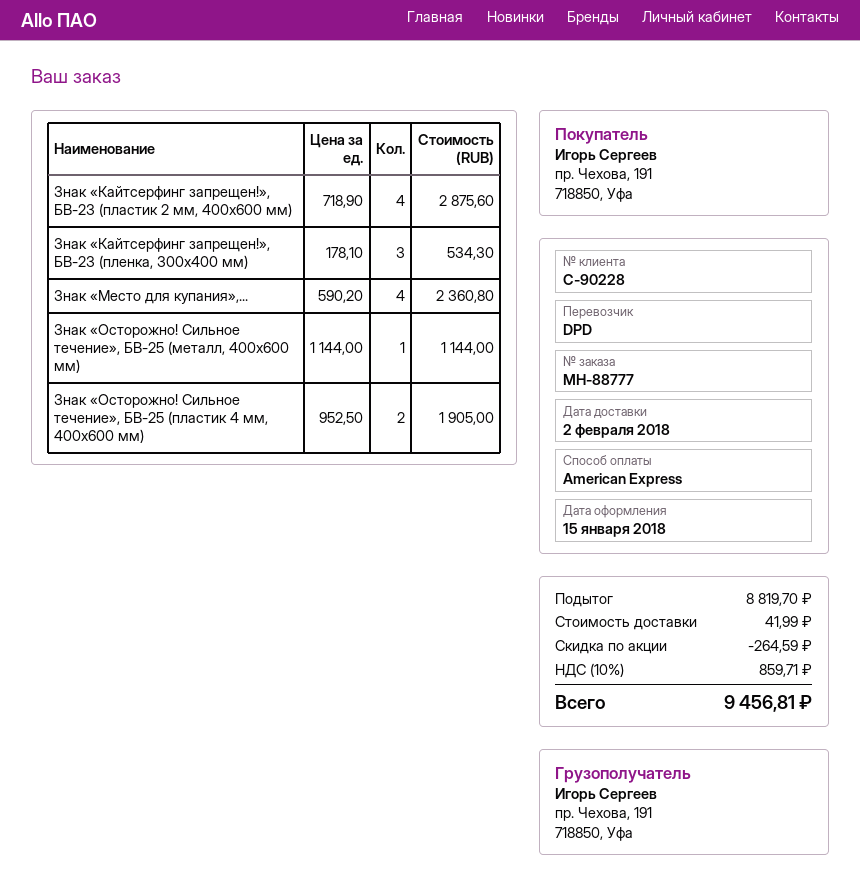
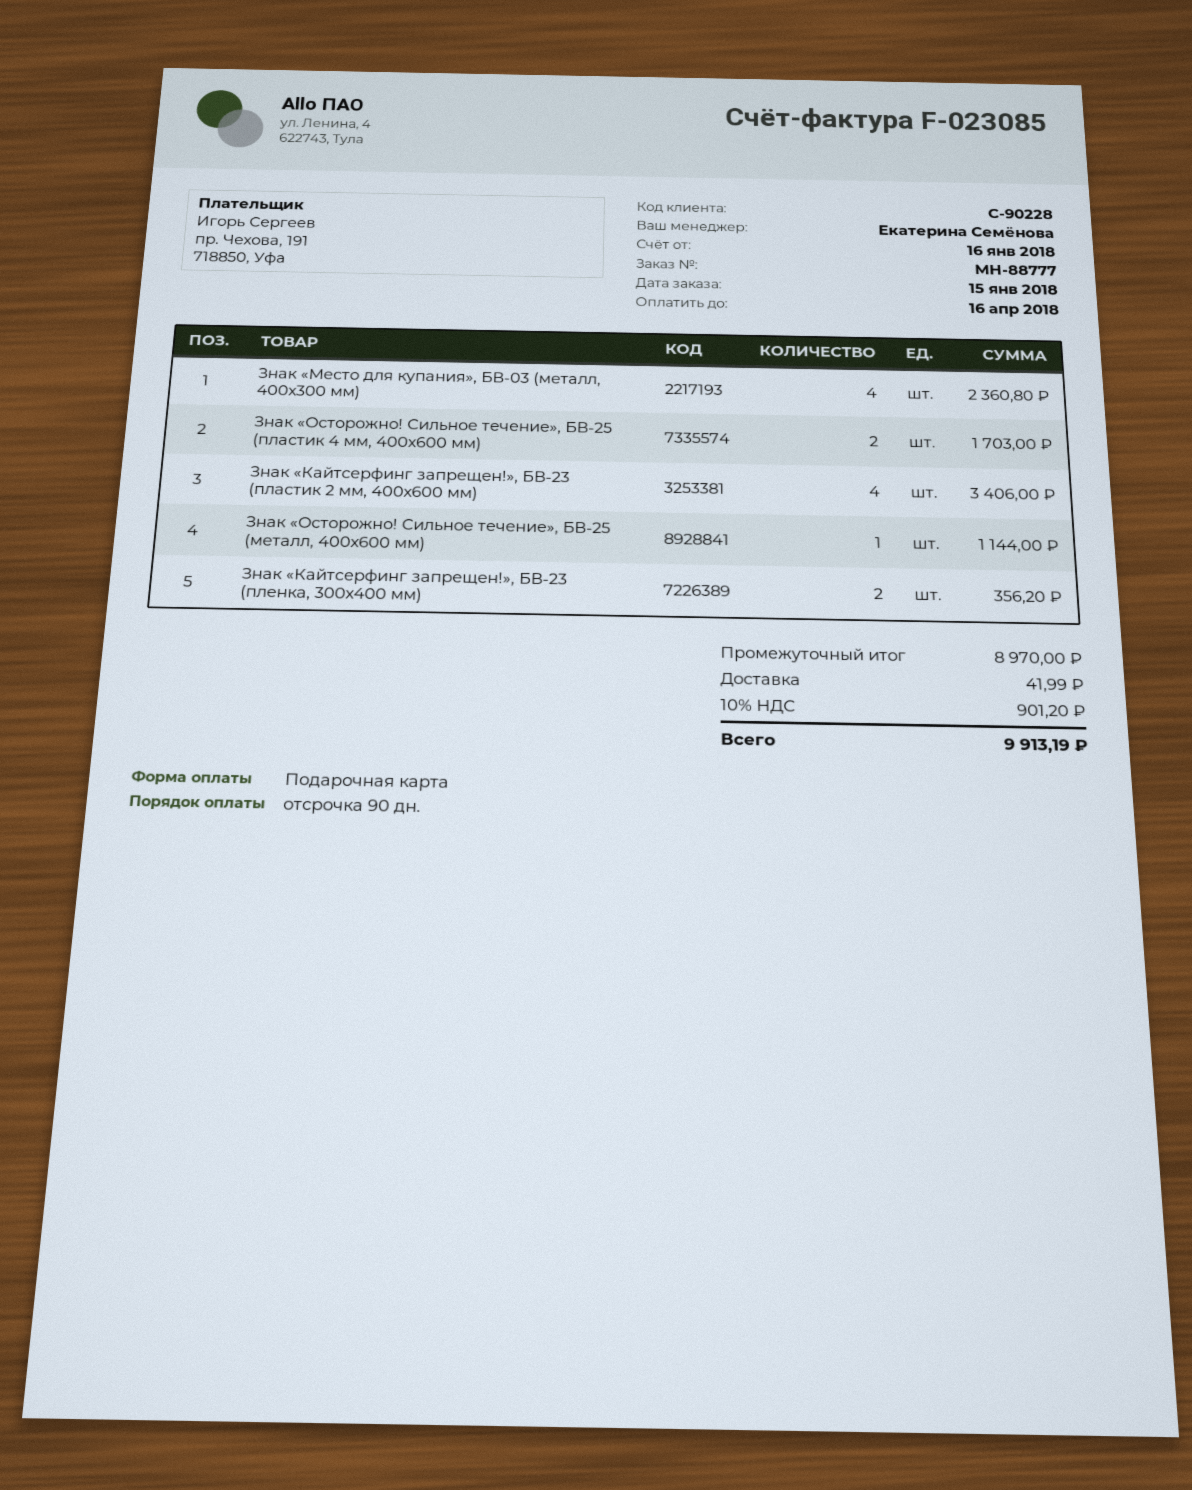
payment method: American Express -> gift card
Знак «Кайтсерфинг запрещен!», БВ-23 (пластик 2 мм, 400х600 мм): 4 for 2875.60 -> 4 for 3406.00
Знак «Кайтсерфинг запрещен!», БВ-23 (пленка, 300х400 мм): 3 for 534.30 -> 2 for 356.20
Знак «Осторожно! Сильное течение», БВ-25 (пластик 4 мм, 400х600 мм): 2 for 1905.00 -> 2 for 1703.00
subtotal: 8819.70 -> 8970.00
discount: 264.59 -> none
tax: 10% = 859.71 -> 10% = 901.20
total: 9456.81 -> 9913.19

